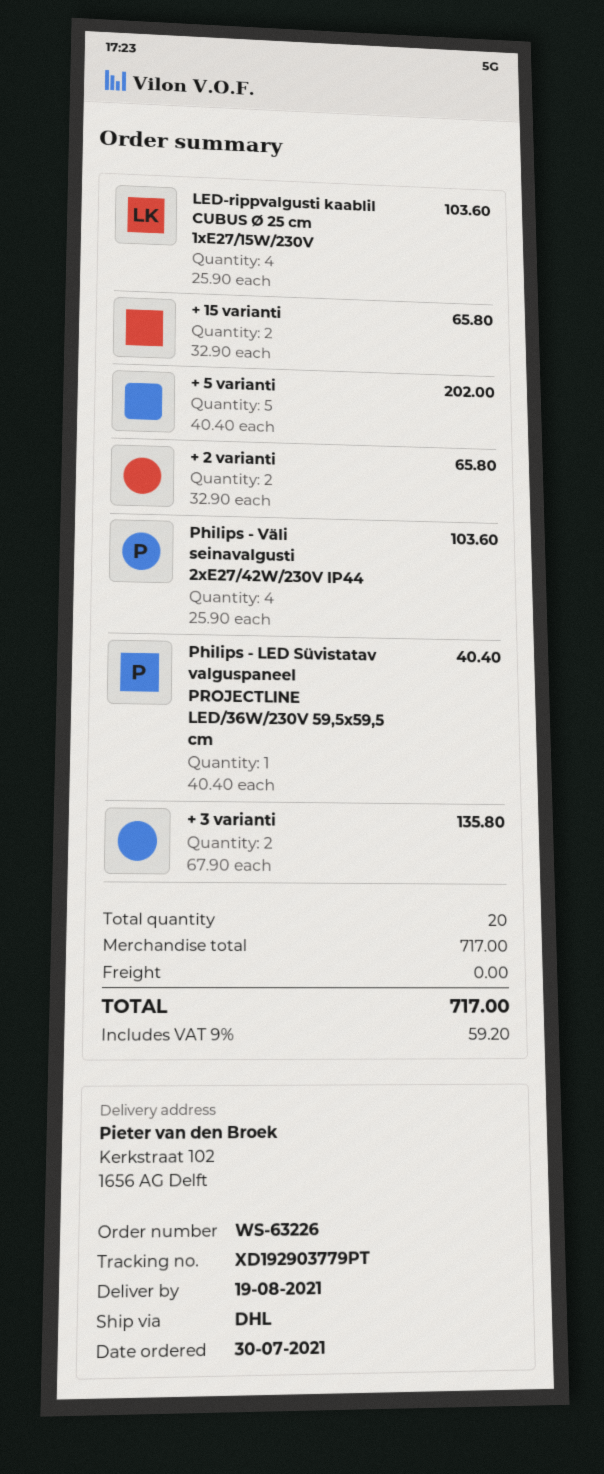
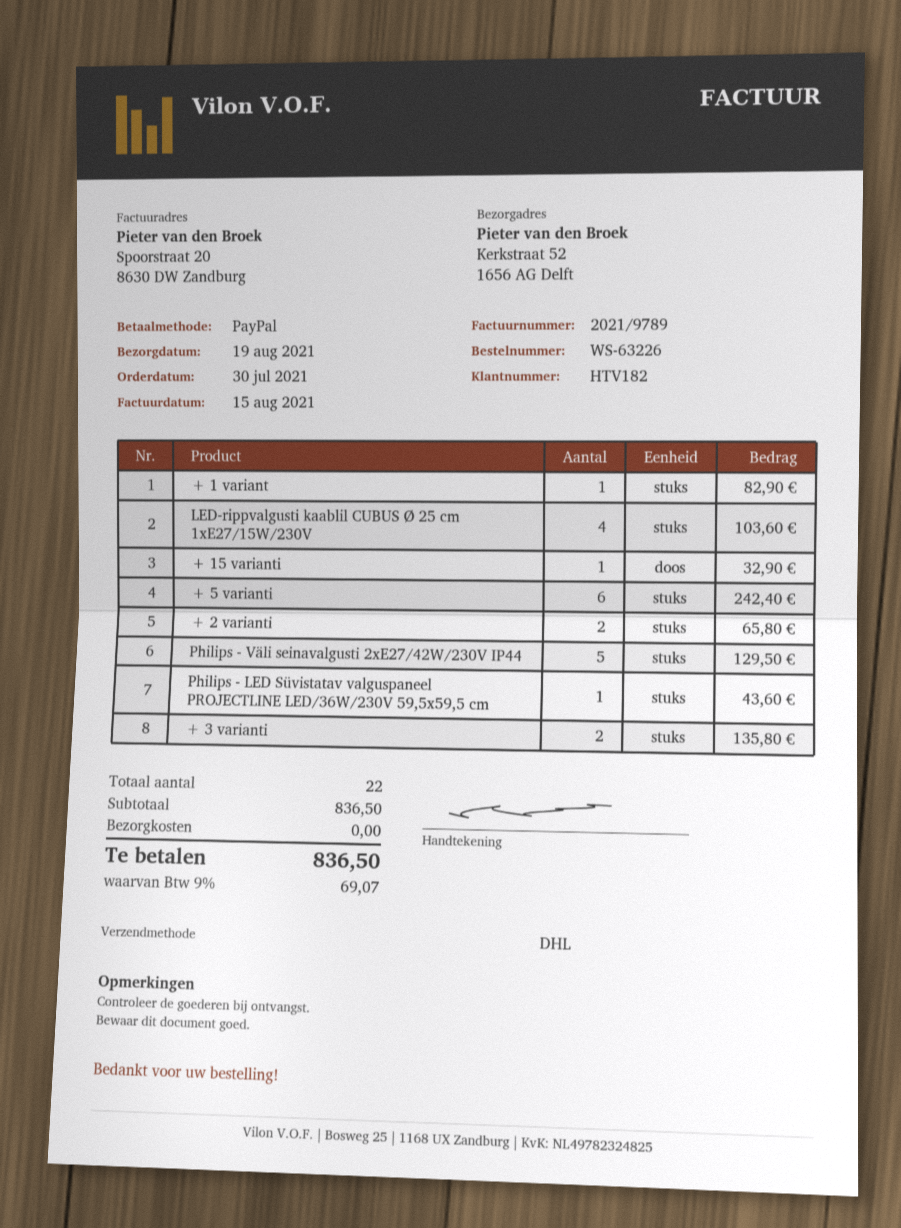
ship to: Kerkstraat 102, 1656 AG Delft -> Kerkstraat 52, 1656 AG Delft
+ 15 varianti: 2 for 65.80 -> 1 for 32.90
+ 5 varianti: 5 for 202.00 -> 6 for 242.40
Philips - Väli seinavalgusti 2xE27/42W/230V IP44: 4 for 103.60 -> 5 for 129.50
Philips - LED Süvistatav valguspaneel PROJECTLINE LED/36W/230V 59,5x59,5 cm: 1 for 40.40 -> 1 for 43.60
+ 1 variant: none -> 1 for 82.90
total quantity: 20 -> 22
subtotal: 717.00 -> 836.50
tax: 9% = 59.20 -> 9% = 69.07
total: 717.00 -> 836.50

